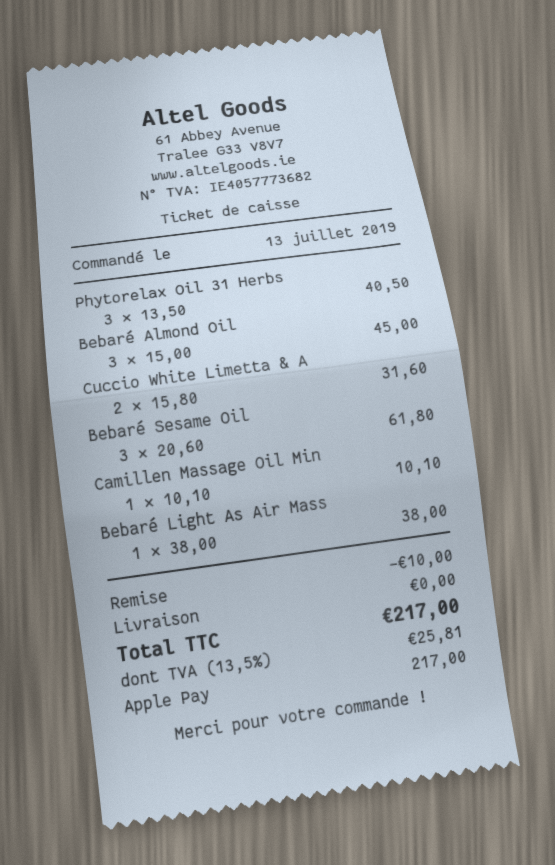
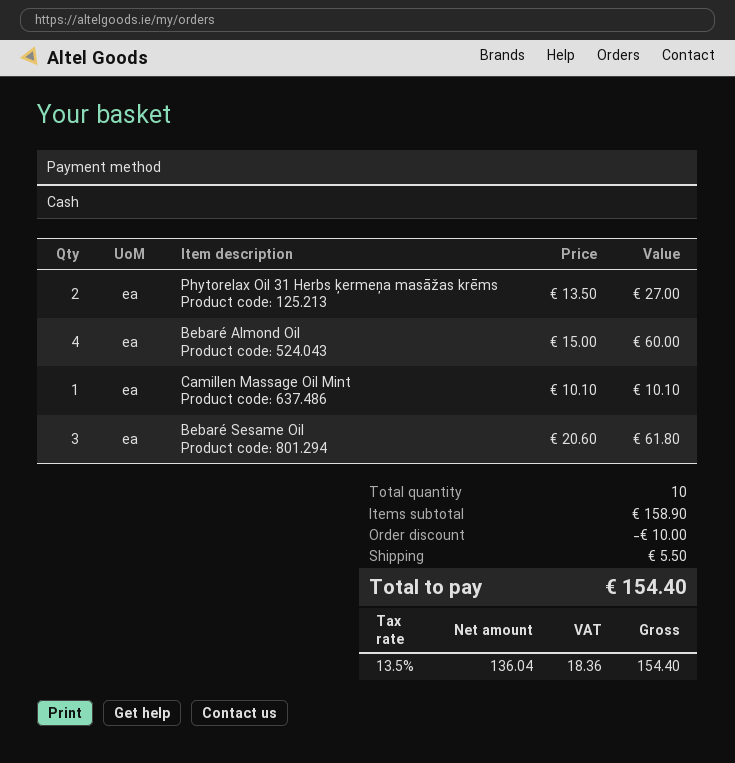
payment method: Apple Pay -> cash
Phytorelax Oil 31 Herbs: 3 x 13.50 = 40.50 -> 2 x 13.50 = 27.00
Bebaré Almond Oil: 3 x 15.00 = 45.00 -> 4 x 15.00 = 60.00
Cuccio White Limetta & A: 2 x 15.80 = 31.60 -> none
Bebaré Light As Air Mass: 1 x 38.00 = 38.00 -> none
shipping: 0.00 -> 5.50
tax: 13.5% = 25.81 -> 13.5% = 18.36
total: 217.00 -> 154.40

